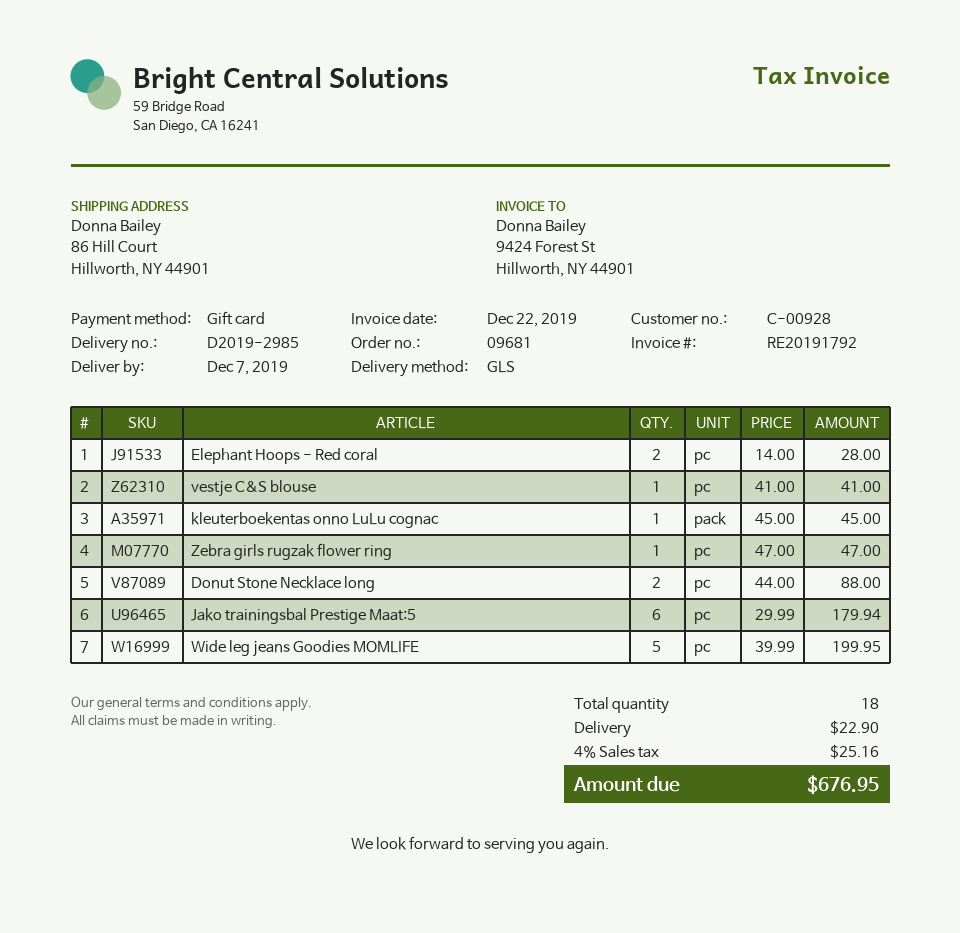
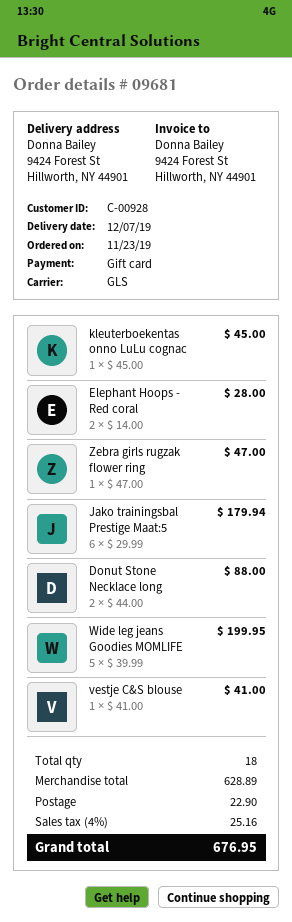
ship to: 86 Hill Court, Hillworth, NY 44901 -> 9424 Forest St, Hillworth, NY 44901

